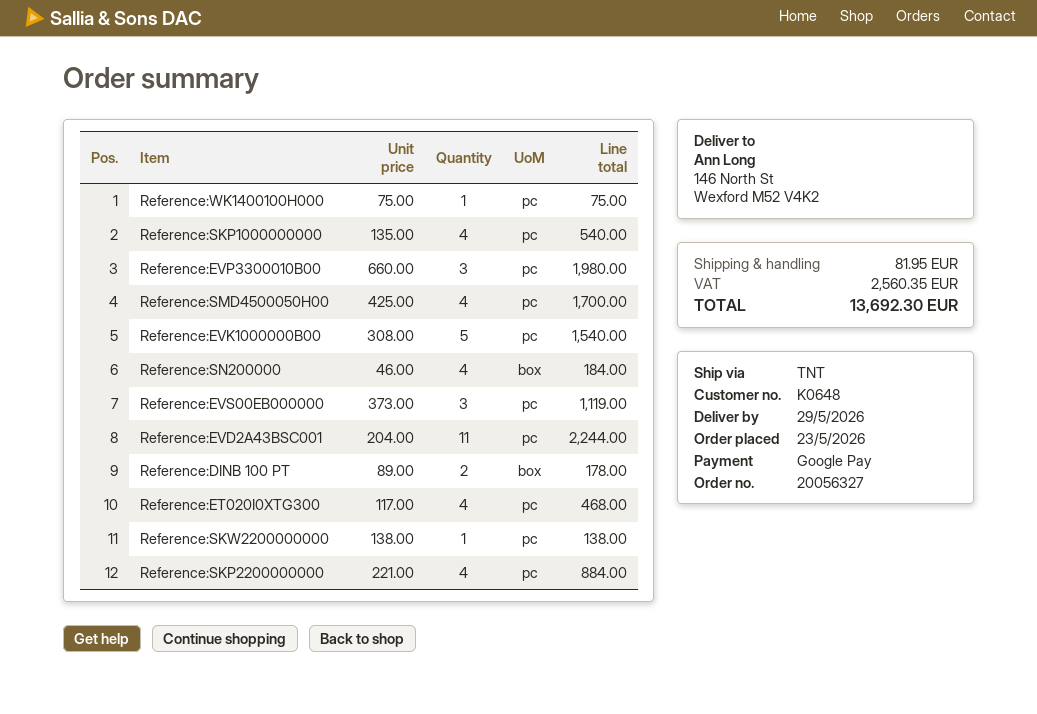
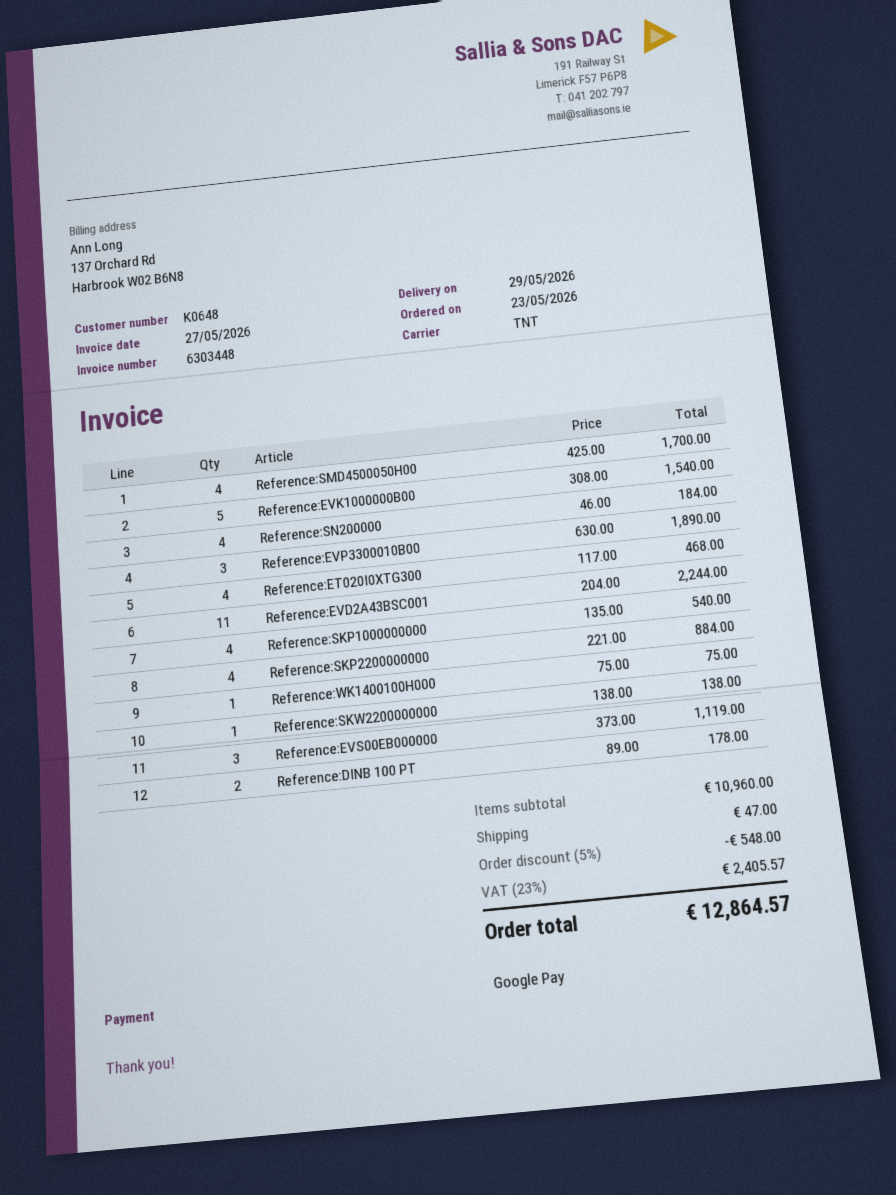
Reference:EVP3300010B00: 3 x 660.00 = 1980.00 -> 3 x 630.00 = 1890.00
discount: none -> 5% = 548.00
shipping: 81.95 -> 47.00
tax: 2560.35 -> 2405.57
total: 13692.30 -> 12864.57

